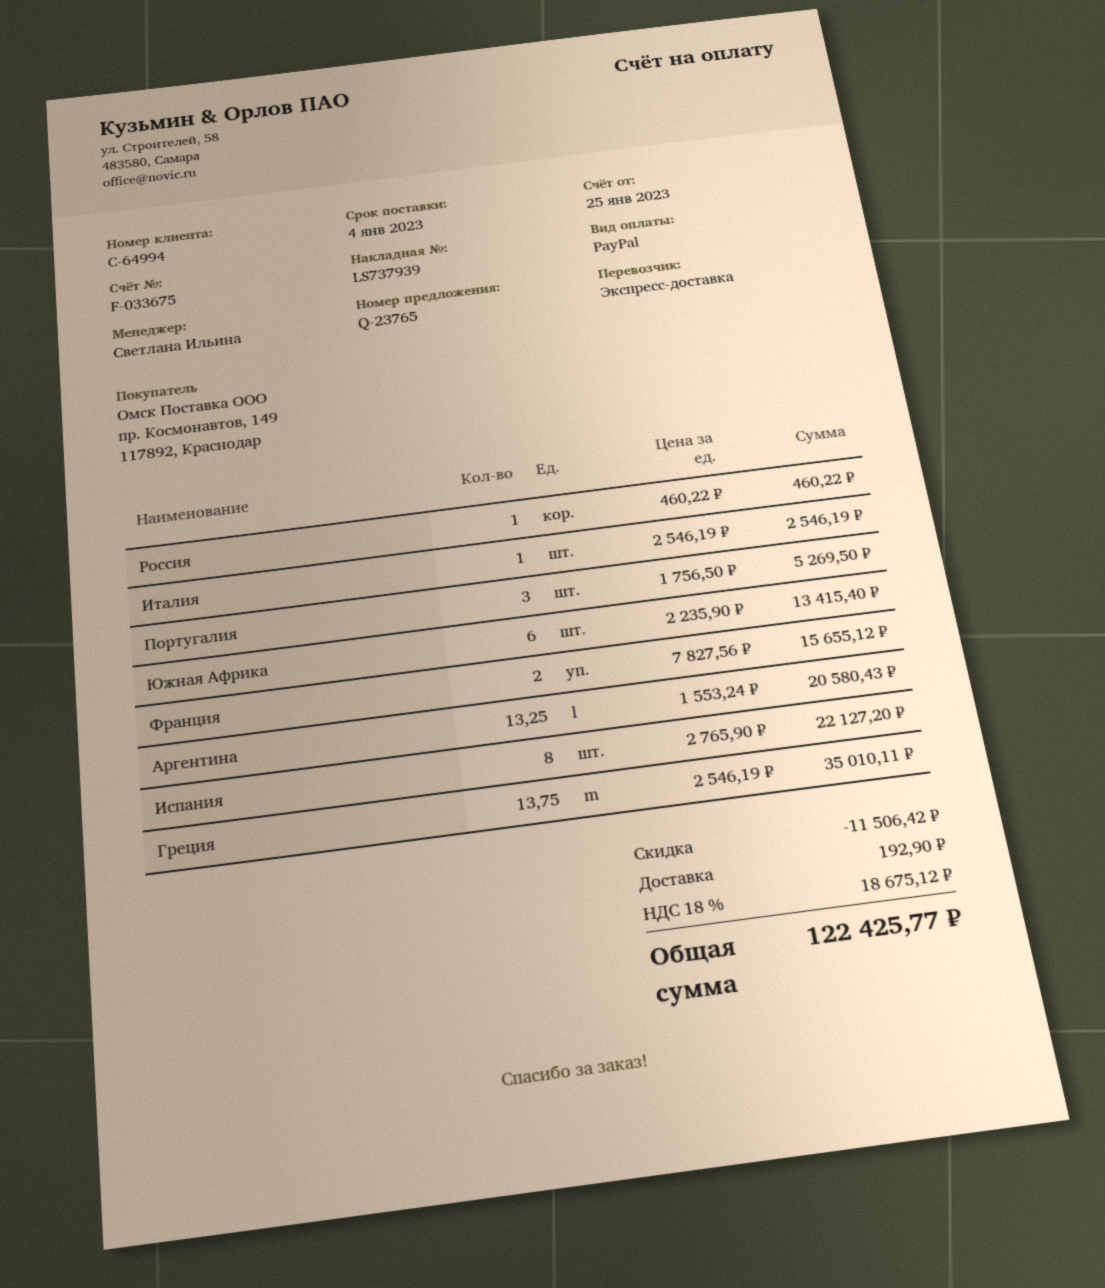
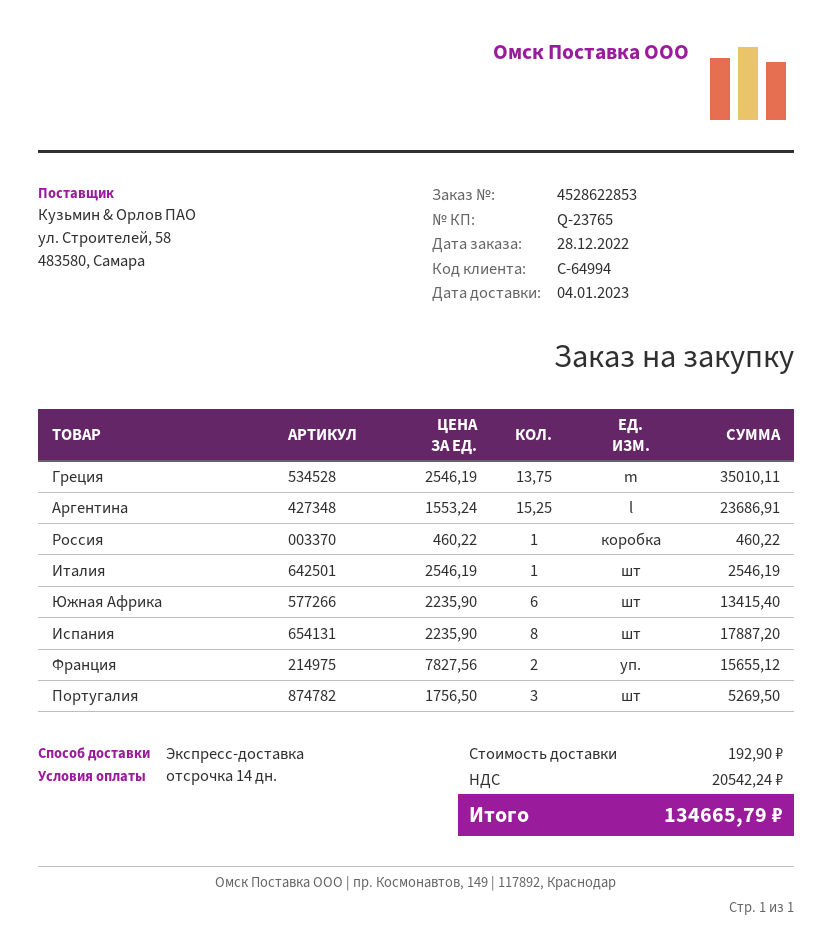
Аргентина: 13.25 x 1553.24 = 20580.43 -> 15.25 x 1553.24 = 23686.91
Испания: 8 x 2765.90 = 22127.20 -> 8 x 2235.90 = 17887.20
discount: 11506.42 -> none
tax: 18675.12 -> 20542.24
total: 122425.77 -> 134665.79

